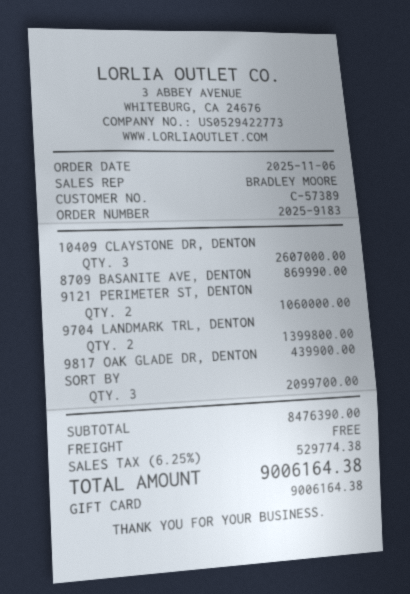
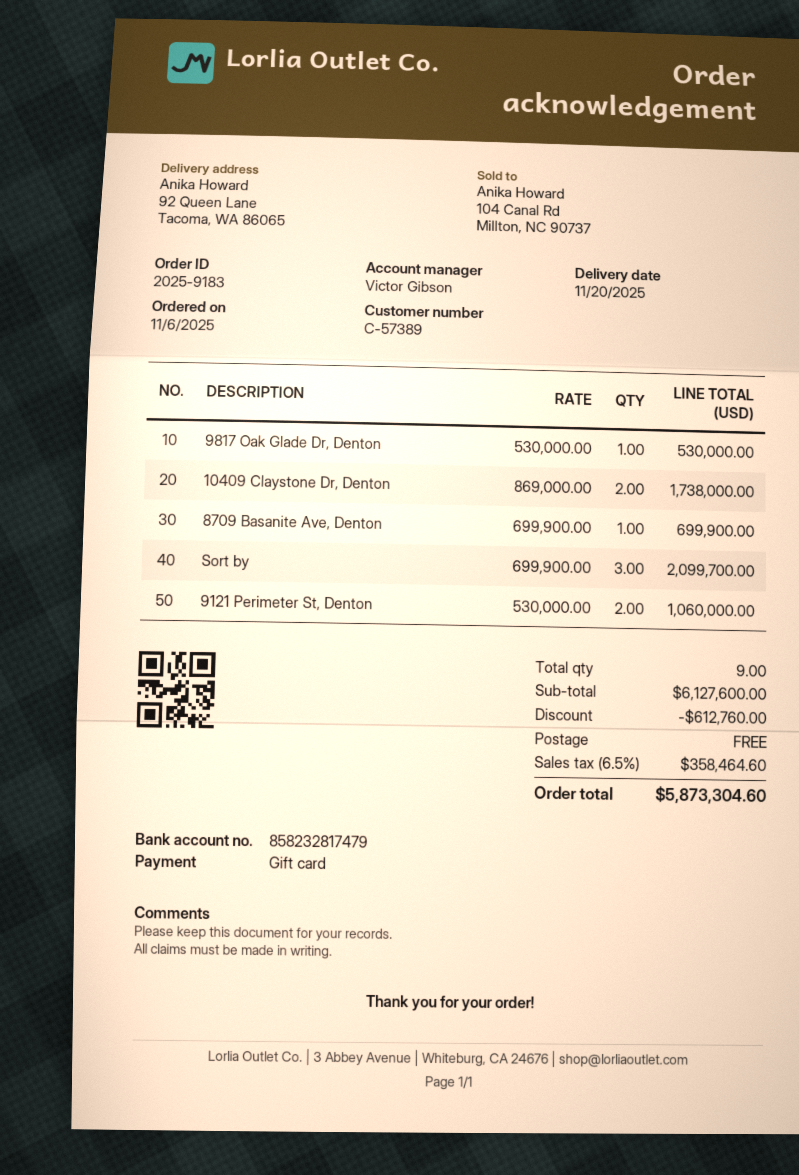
sales rep: BRADLEY MOORE -> Victor Gibson
10409 CLAYSTONE DR, DENTON: 3 for 2607000.00 -> 2 for 1738000.00
8709 BASANITE AVE, DENTON: 1 for 869990.00 -> 1 for 699900.00
9704 LANDMARK TRL, DENTON: 2 for 1399800.00 -> none
9817 OAK GLADE DR, DENTON: 1 for 439900.00 -> 1 for 530000.00
subtotal: 8476390.00 -> 6127600.00
discount: none -> 612760.00
tax: 6.25% = 529774.38 -> 6.5% = 358464.60
total: 9006164.38 -> 5873304.60

